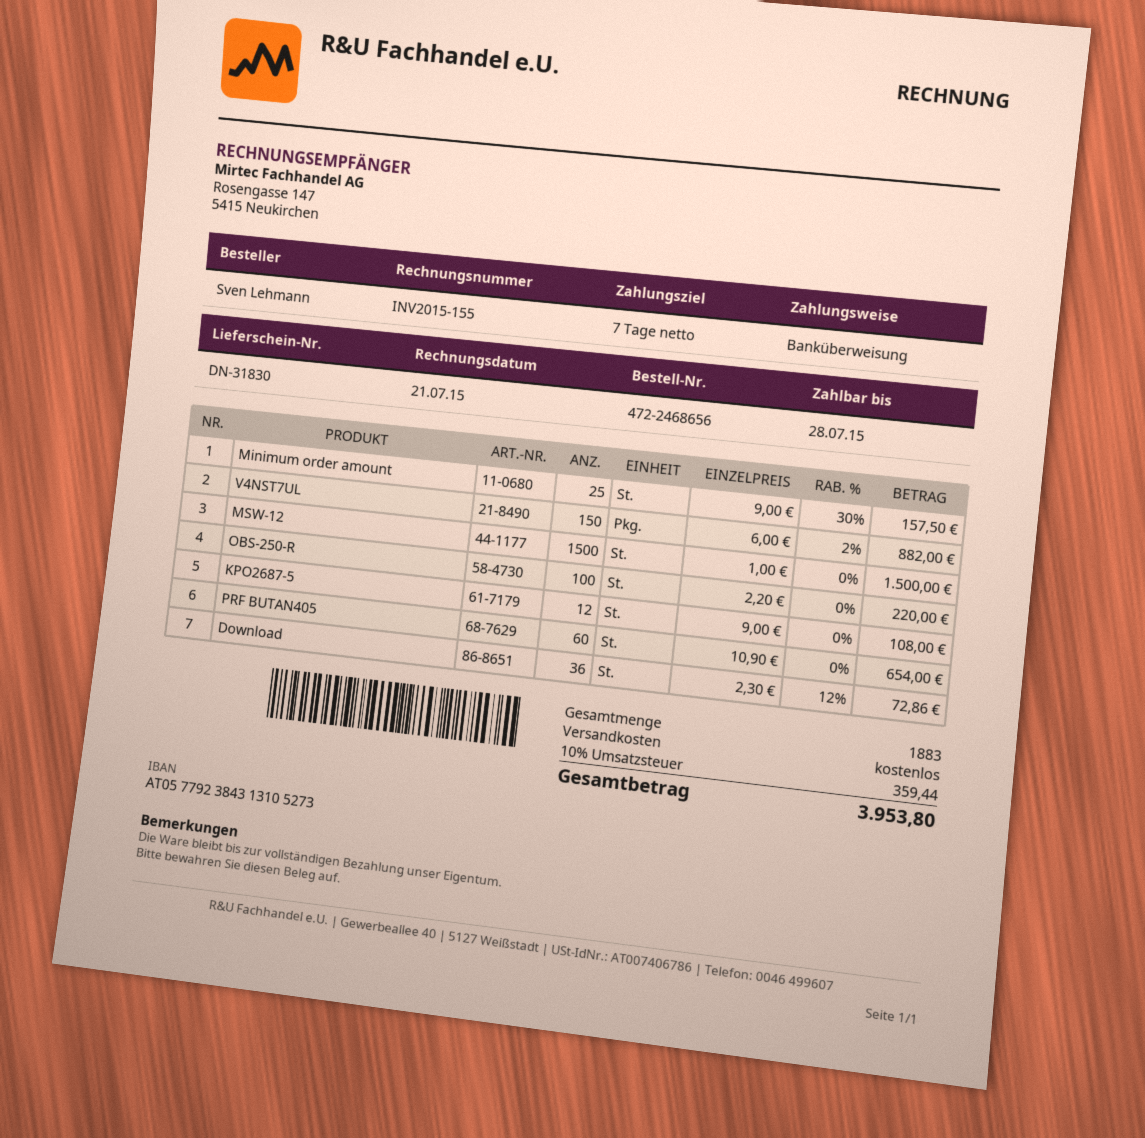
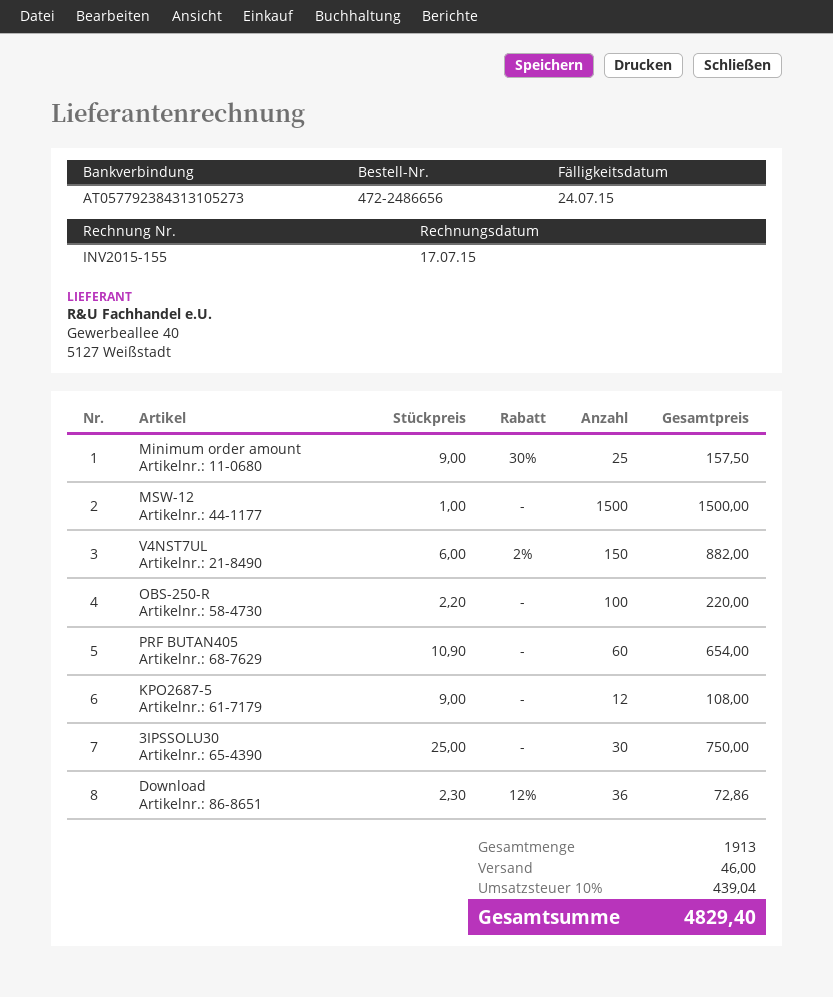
order number: 472-2468656 -> 472-2486656
invoice date: 2015-07-21 -> 2015-07-17
due date: 2015-07-28 -> 2015-07-24
3IPSSOLU30: none -> 30 x 25.00 = 750.00
total quantity: 1883 -> 1913
shipping: 0.00 -> 46.00
tax: 10% = 359.44 -> 10% = 439.04
total: 3953.80 -> 4829.40

